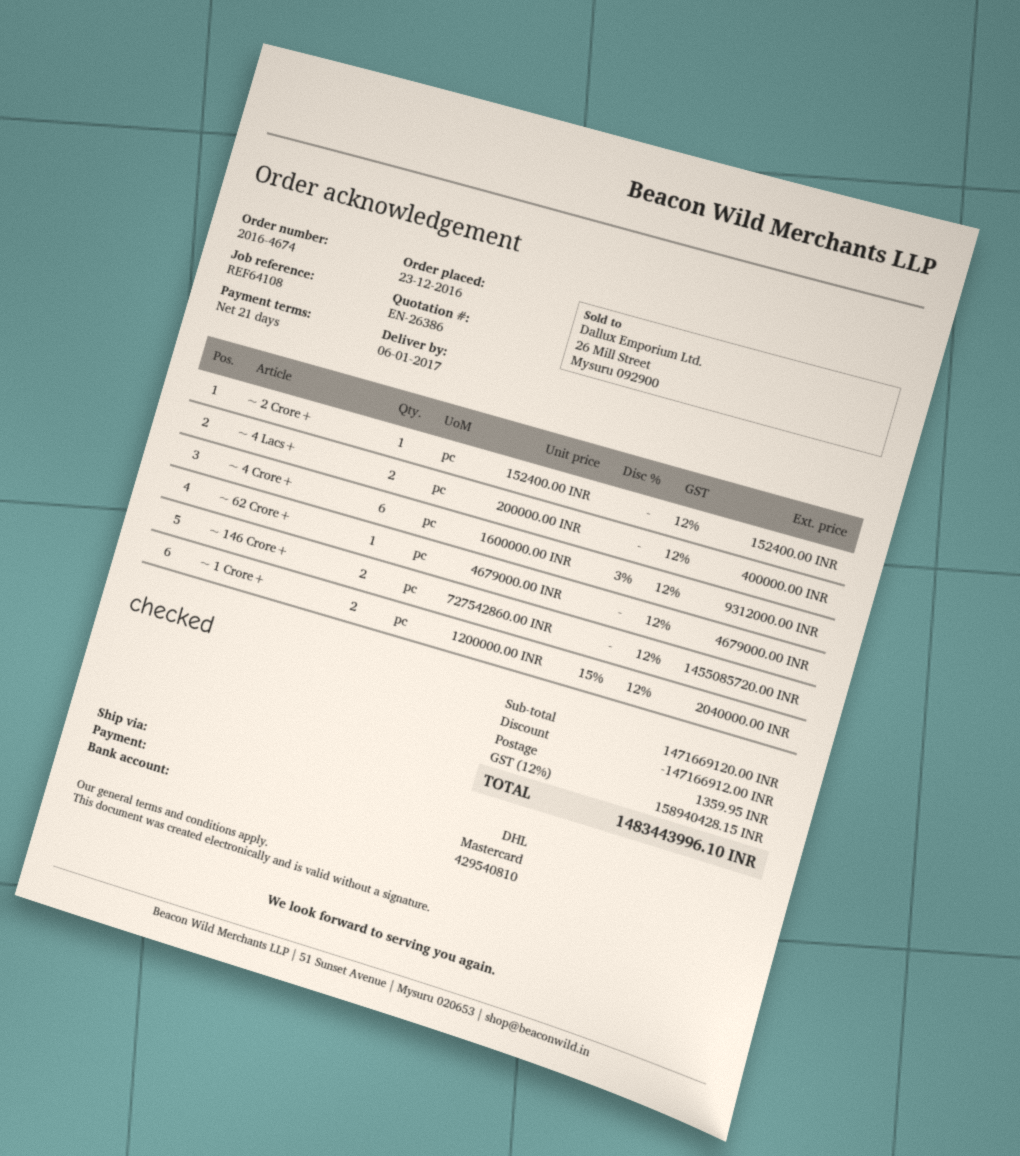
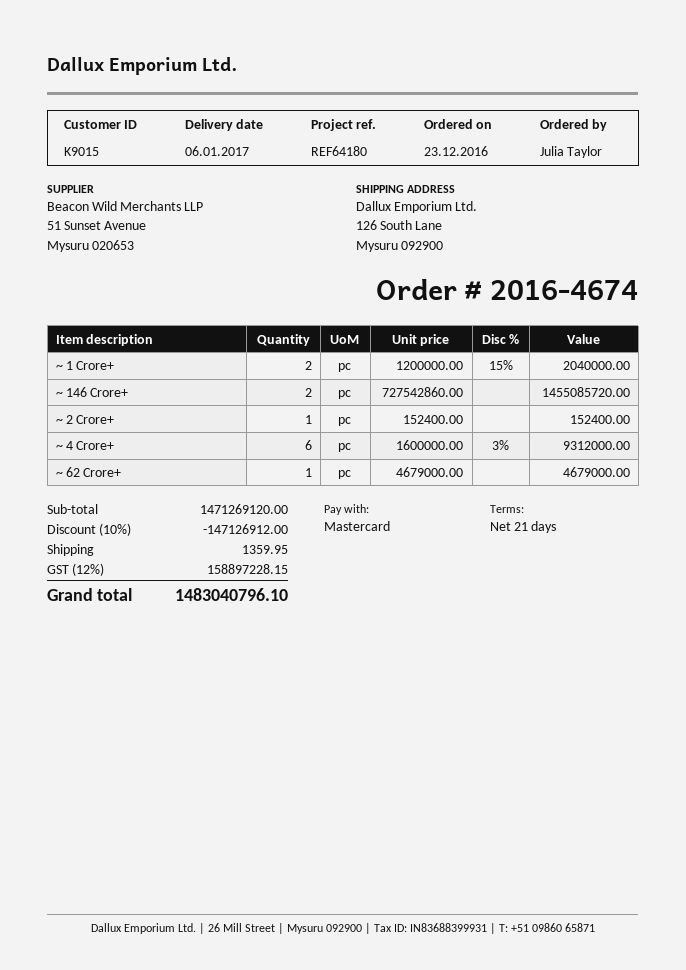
reference: REF64108 -> REF64180
~ 4 Lacs+: 2 x 200000.00 = 400000.00 -> none
subtotal: 1471669120.00 -> 1471269120.00
discount: 147166912.00 -> 147126912.00
tax: 12% = 158940428.15 -> 12% = 158897228.15
total: 1483443996.10 -> 1483040796.10

